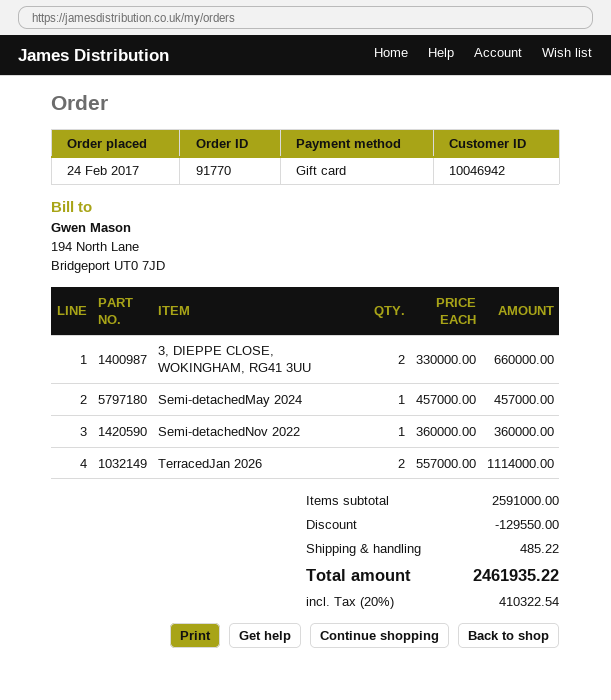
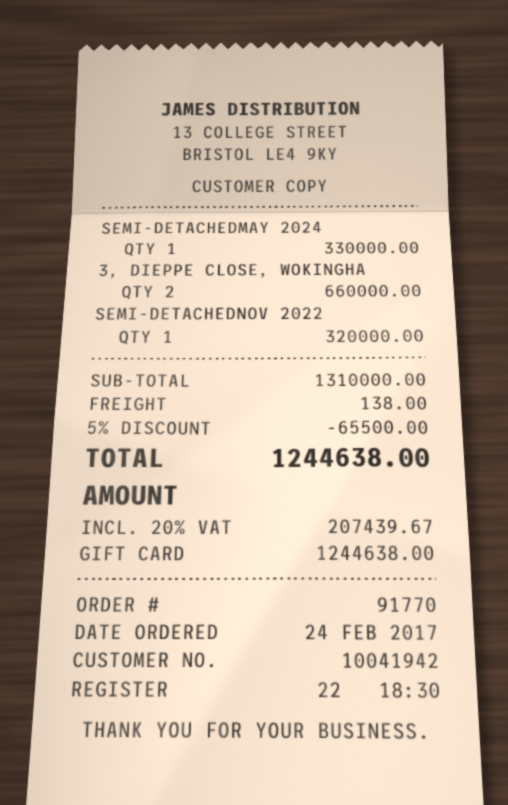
customer number: 10046942 -> 10041942
Semi-detachedMay 2024: 1 for 457000.00 -> 1 for 330000.00
Semi-detachedNov 2022: 1 for 360000.00 -> 1 for 320000.00
TerracedJan 2026: 2 for 1114000.00 -> none
subtotal: 2591000.00 -> 1310000.00
discount: 129550.00 -> 65500.00
shipping: 485.22 -> 138.00
tax: 20% = 410322.54 -> 20% = 207439.67
total: 2461935.22 -> 1244638.00

